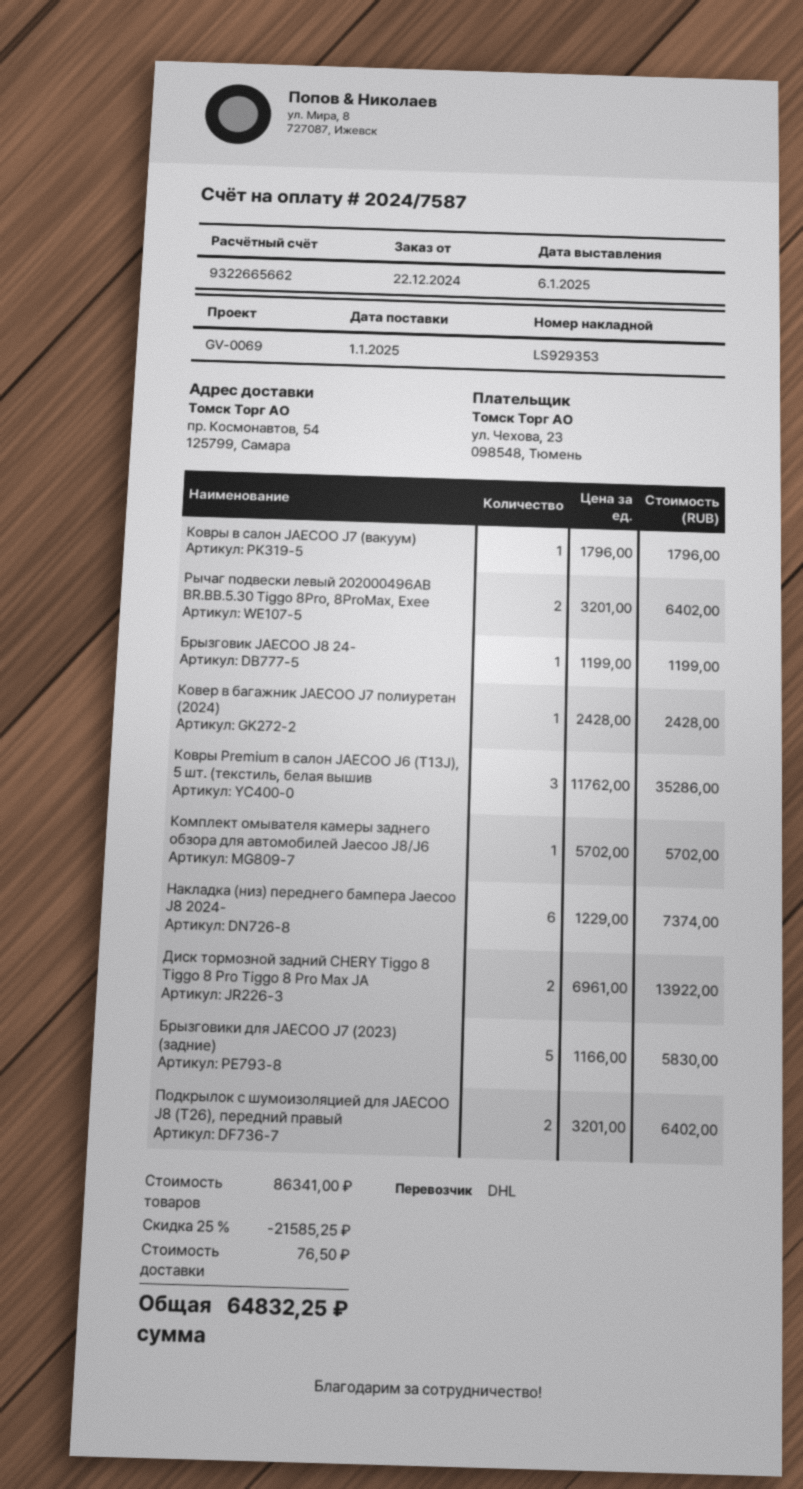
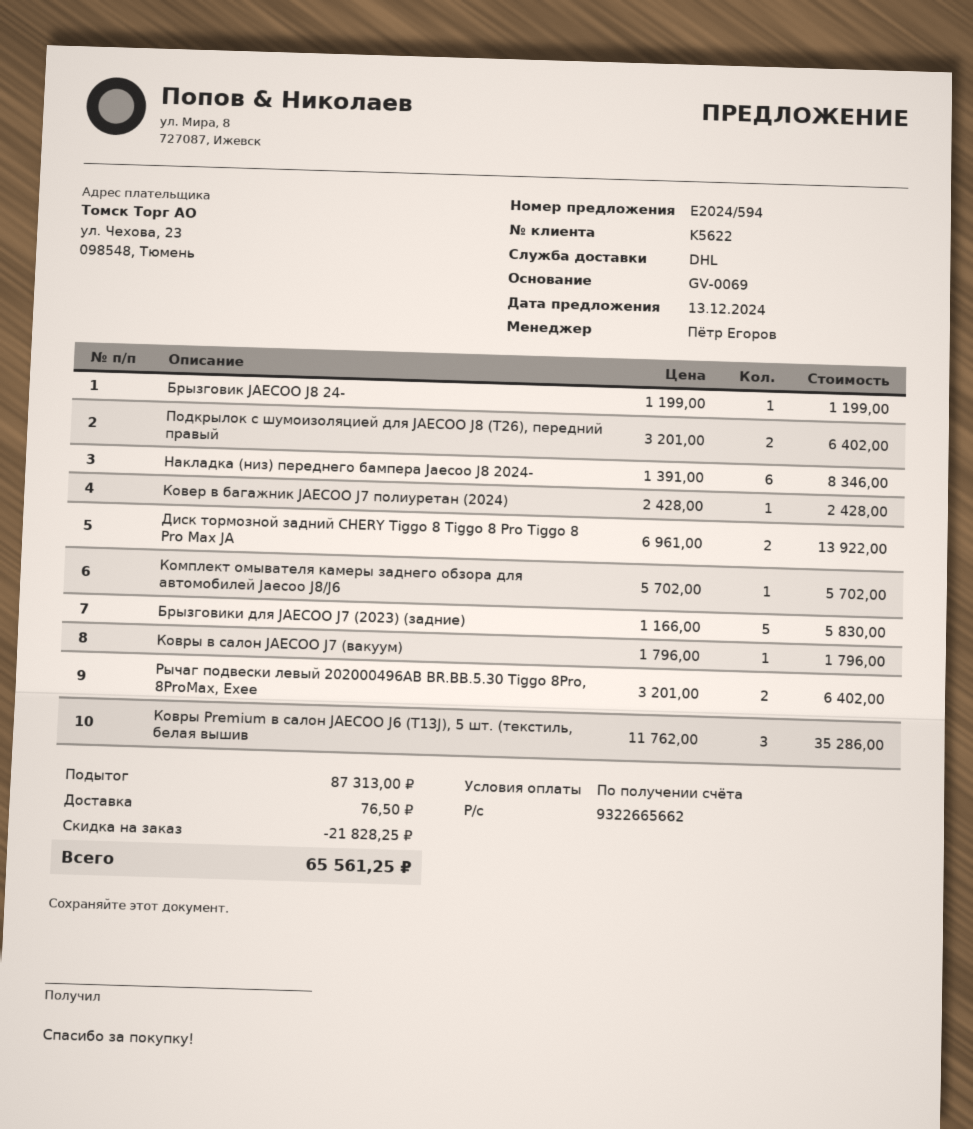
Накладка (низ) переднего бампера Jaecoo J8 2024-: 6 x 1229.00 = 7374.00 -> 6 x 1391.00 = 8346.00
subtotal: 86341.00 -> 87313.00
discount: 21585.25 -> 21828.25
total: 64832.25 -> 65561.25

